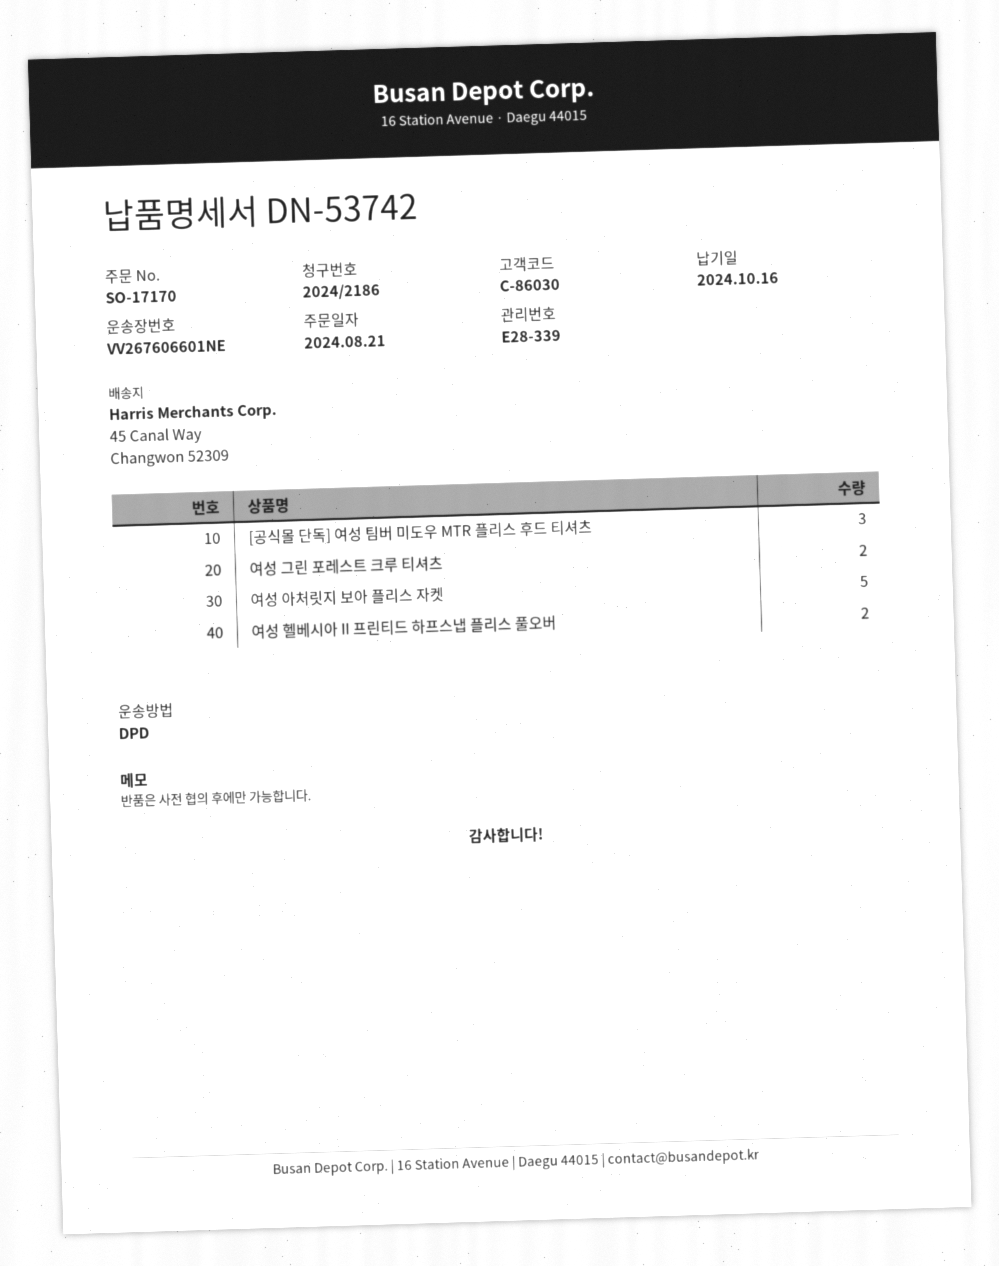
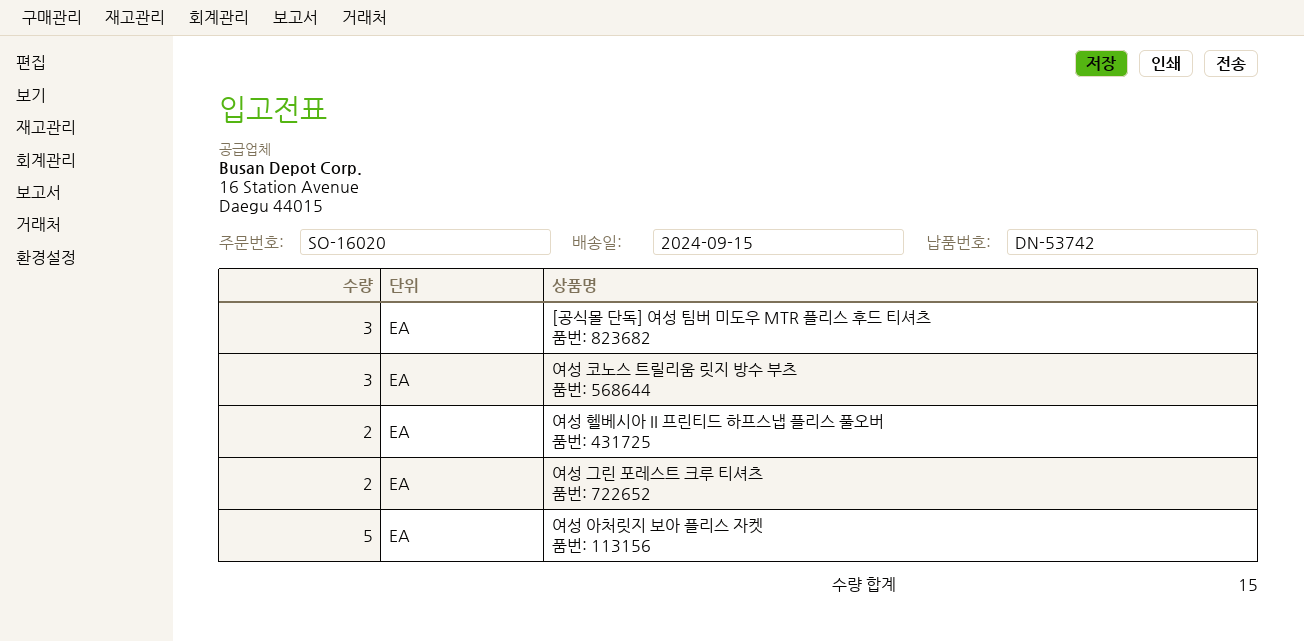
order number: SO-17170 -> SO-16020
delivery date: 2024-10-16 -> 2024-09-15
여성 코노스 트릴리움 릿지 방수 부츠: none -> 3

